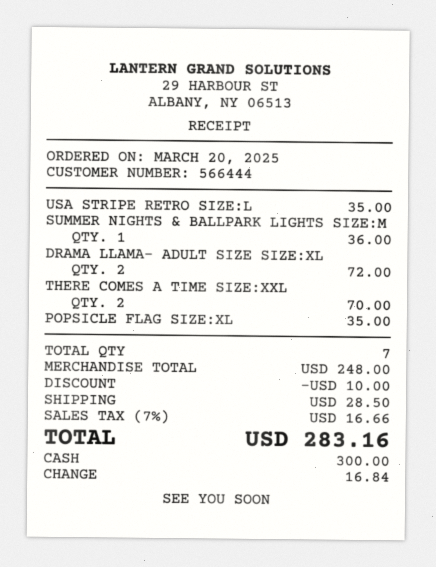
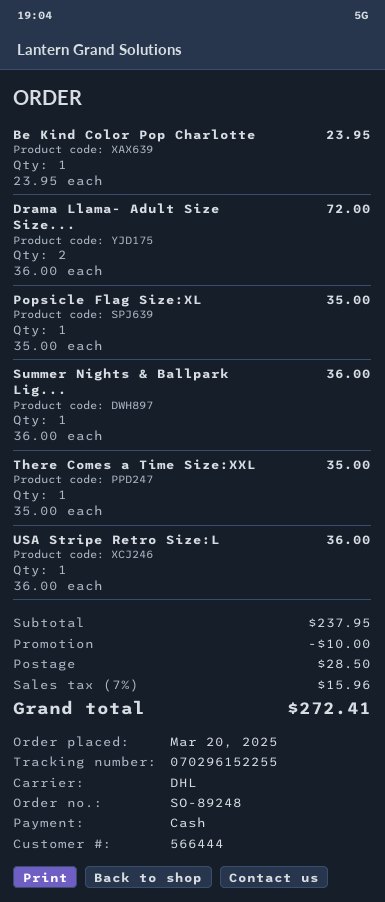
USA STRIPE RETRO SIZE:L: 1 for 35.00 -> 1 for 36.00
THERE COMES A TIME SIZE:XXL: 2 for 70.00 -> 1 for 35.00
Be Kind Color Pop Charlotte: none -> 1 for 23.95
subtotal: 248.00 -> 237.95
tax: 7% = 16.66 -> 7% = 15.96
total: 283.16 -> 272.41

